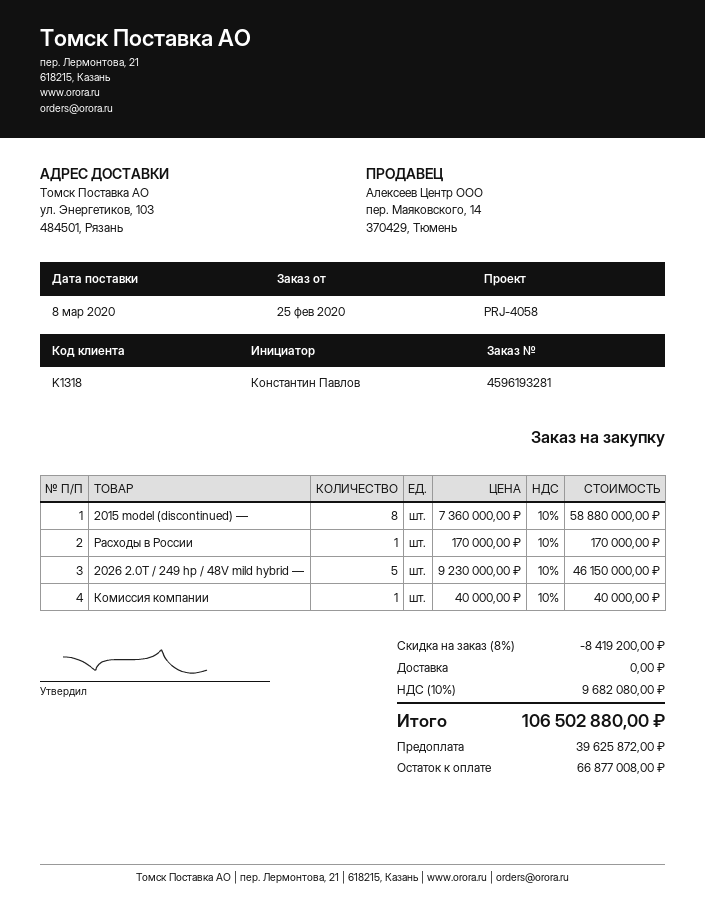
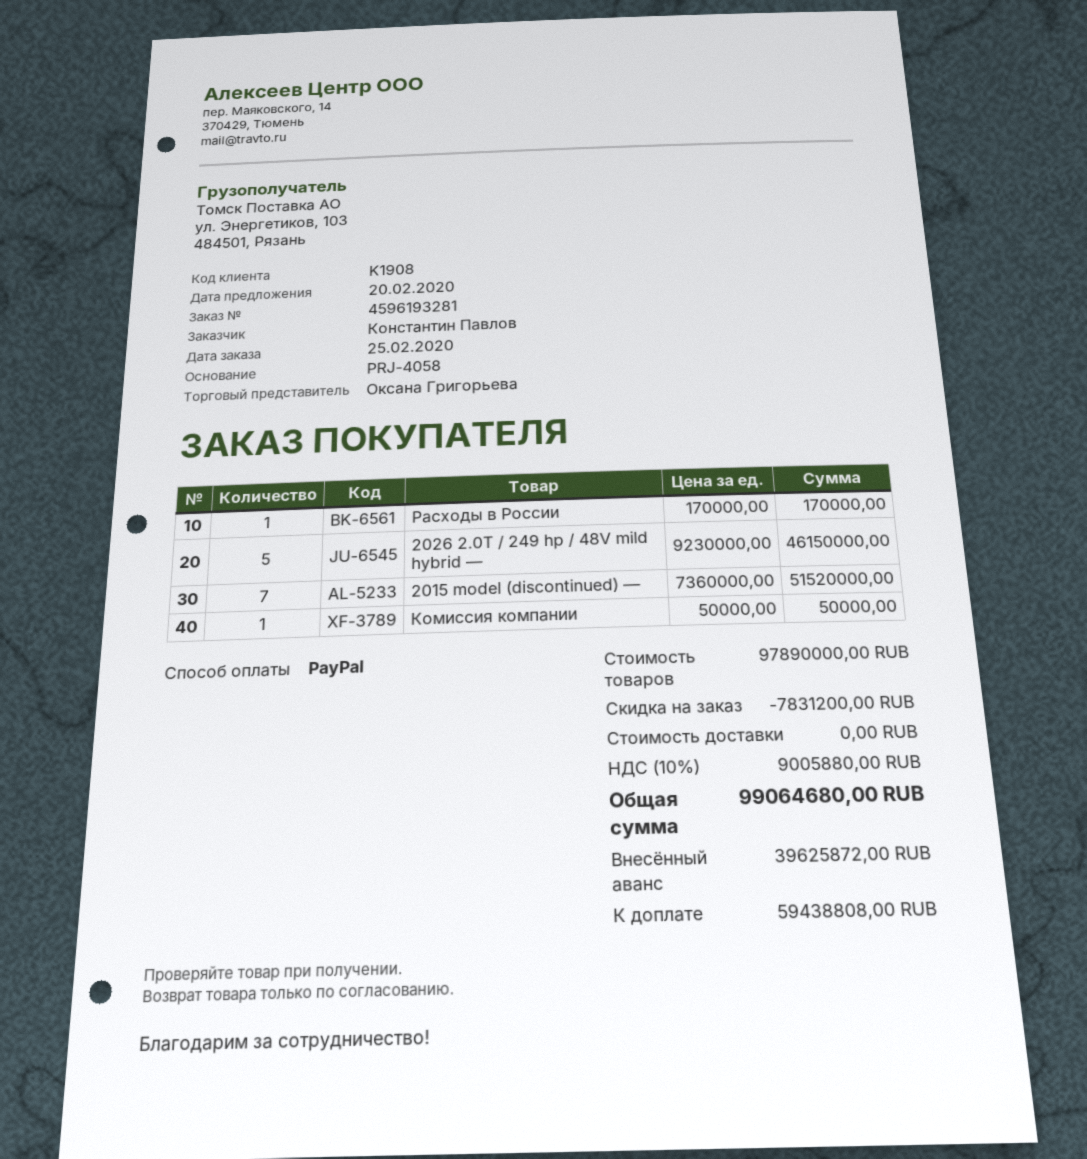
customer number: K1318 -> K1908
2015 model (discontinued) —: 8 x 7360000.00 = 58880000.00 -> 7 x 7360000.00 = 51520000.00
Комиссия компании: 1 x 40000.00 = 40000.00 -> 1 x 50000.00 = 50000.00
discount: 8419200.00 -> 7831200.00
tax: 10% = 9682080.00 -> 10% = 9005880.00
total: 106502880.00 -> 99064680.00
balance: 66877008.00 -> 59438808.00

